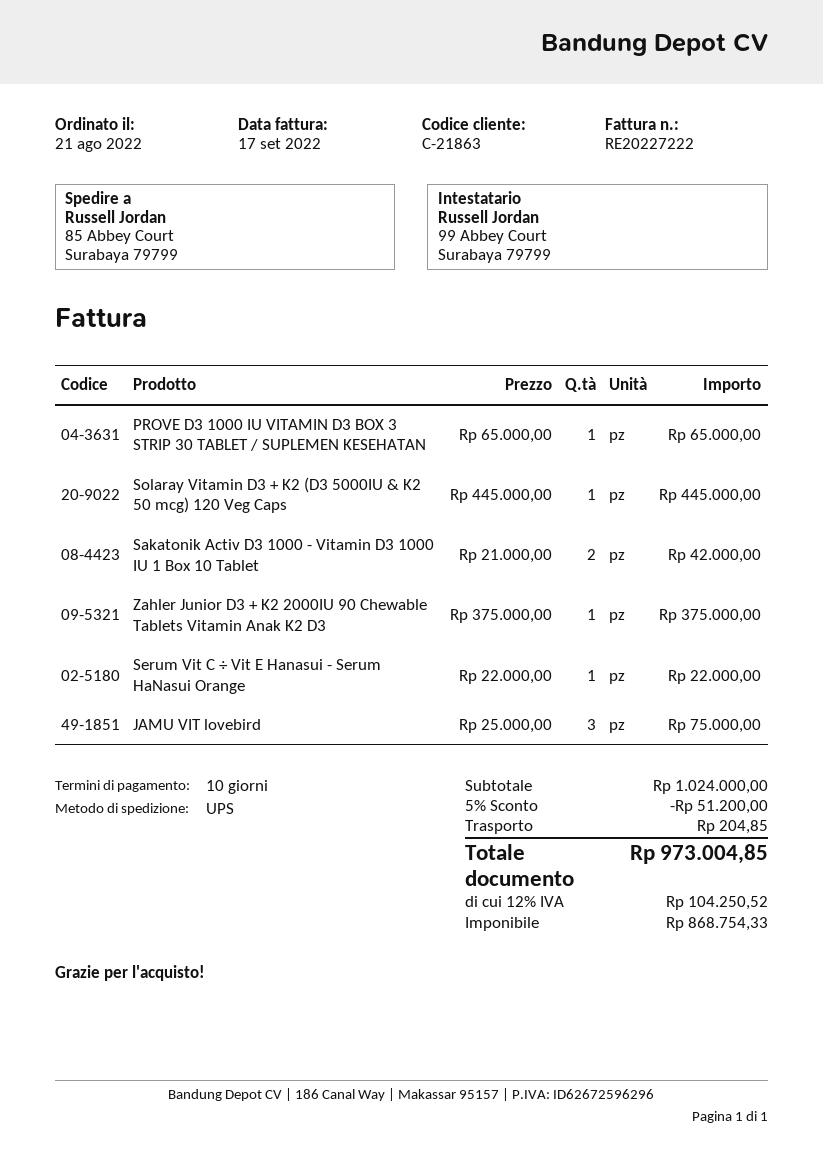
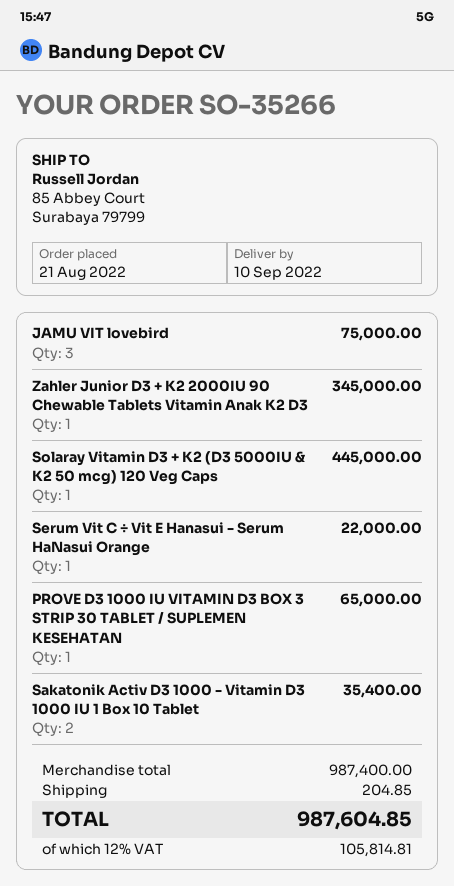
Sakatonik Activ D3 1000 - Vitamin D3 1000 IU 1 Box 10 Tablet: 2 for 42000.00 -> 2 for 35400.00
Zahler Junior D3 + K2 2000IU 90 Chewable Tablets Vitamin Anak K2 D3: 1 for 375000.00 -> 1 for 345000.00
subtotal: 1024000.00 -> 987400.00
discount: 5% = 51200.00 -> none
tax: 12% = 104250.52 -> 12% = 105814.81
total: 973004.85 -> 987604.85

